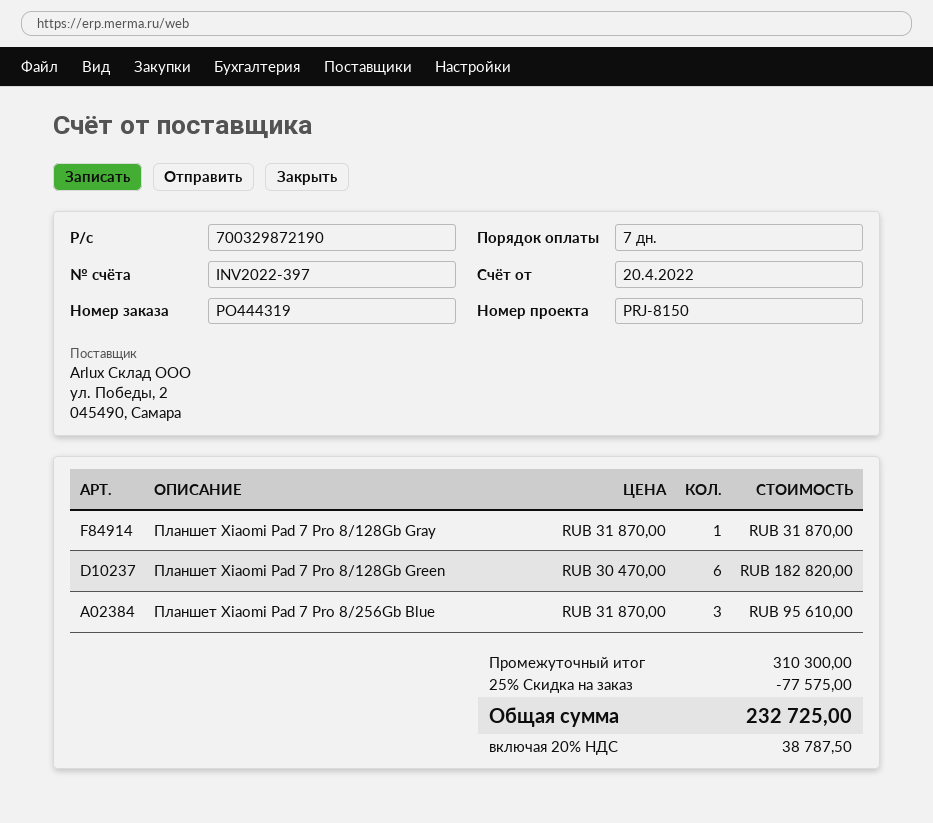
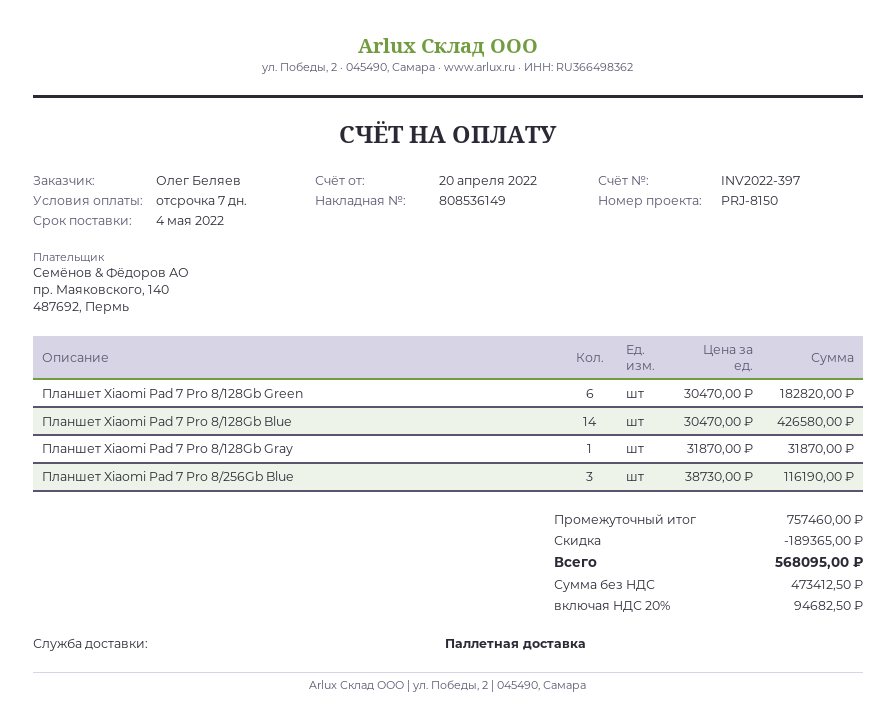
Планшет Xiaomi Pad 7 Pro 8/256Gb Blue: 3 x 31870.00 = 95610.00 -> 3 x 38730.00 = 116190.00
Планшет Xiaomi Pad 7 Pro 8/128Gb Blue: none -> 14 x 30470.00 = 426580.00
subtotal: 310300.00 -> 757460.00
discount: 77575.00 -> 189365.00
tax: 20% = 38787.50 -> 20% = 94682.50
total: 232725.00 -> 568095.00

